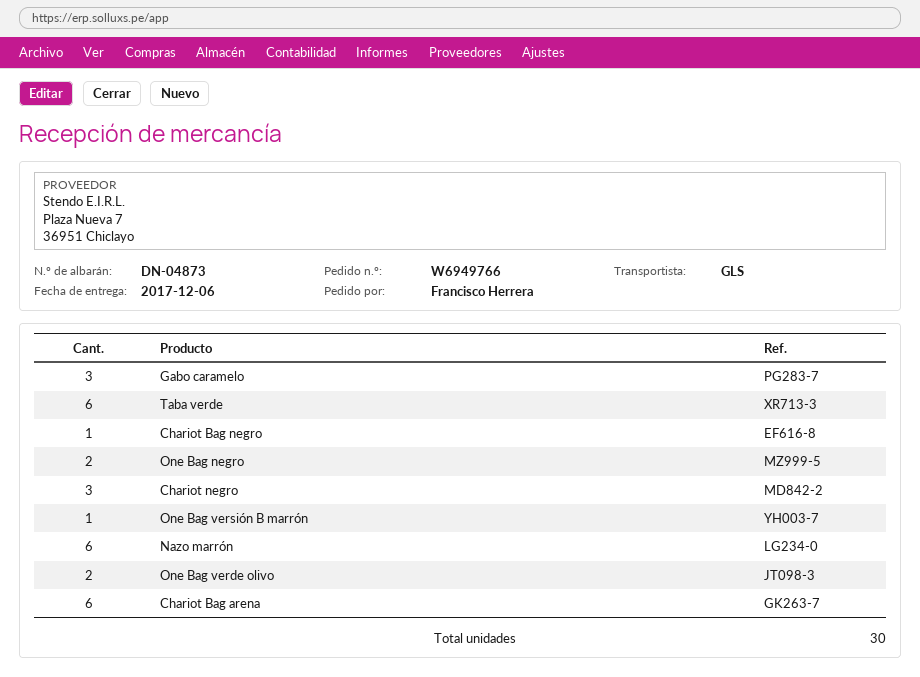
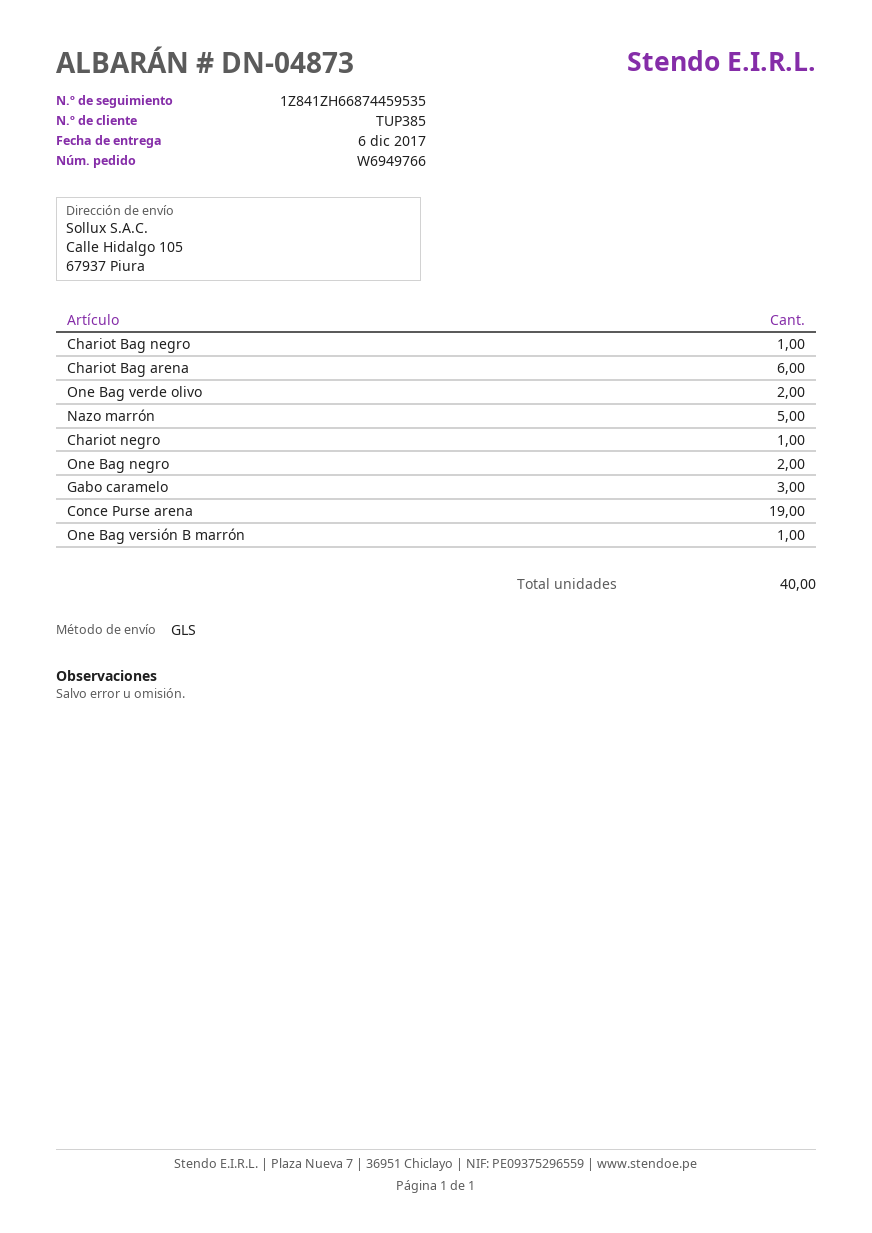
Taba verde: 6 -> none
Chariot negro: 3 -> 1
Nazo marrón: 6 -> 5
Conce Purse arena: none -> 19
total quantity: 30 -> 40

